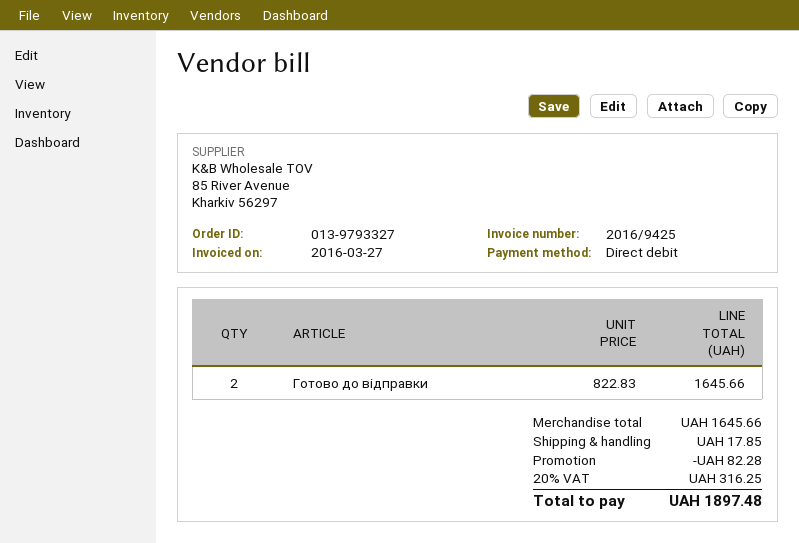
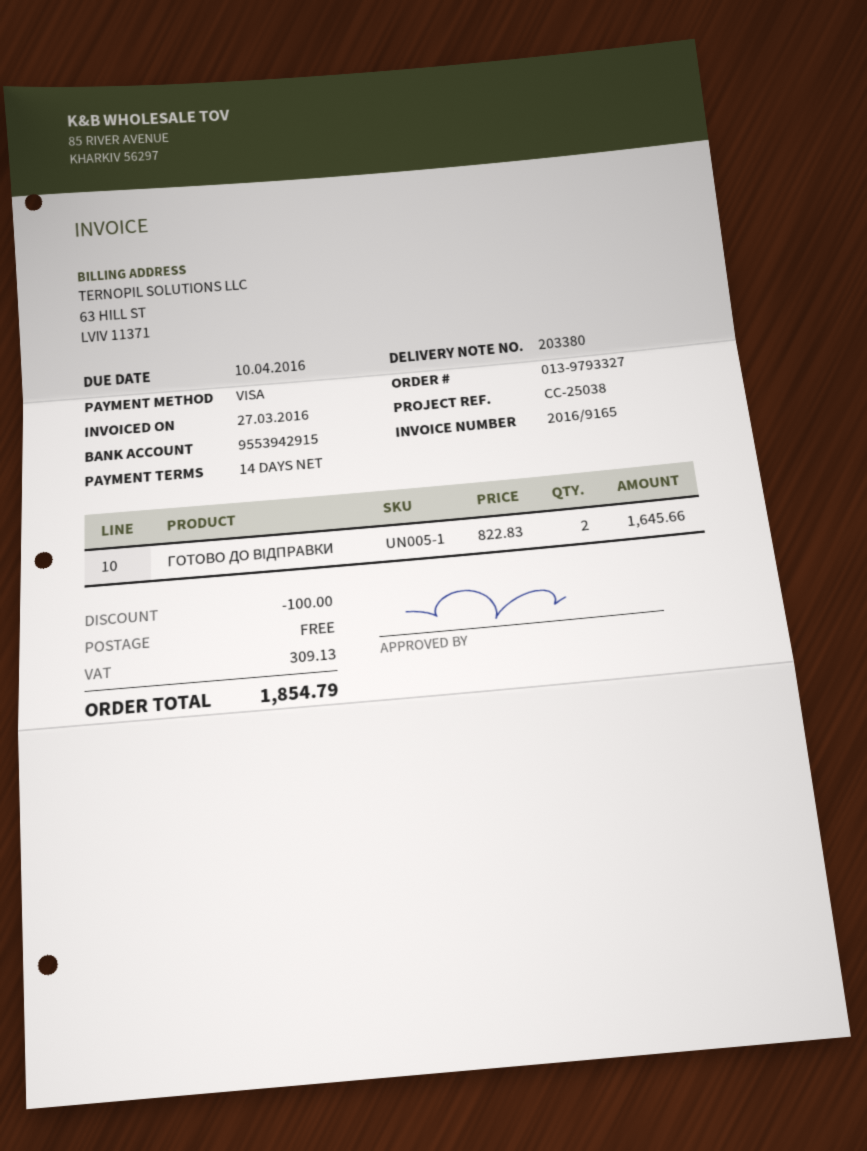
invoice number: 2016/9425 -> 2016/9165
payment method: direct debit -> Visa
discount: 82.28 -> 100.00
shipping: 17.85 -> 0.00
tax: 316.25 -> 309.13
total: 1897.48 -> 1854.79

